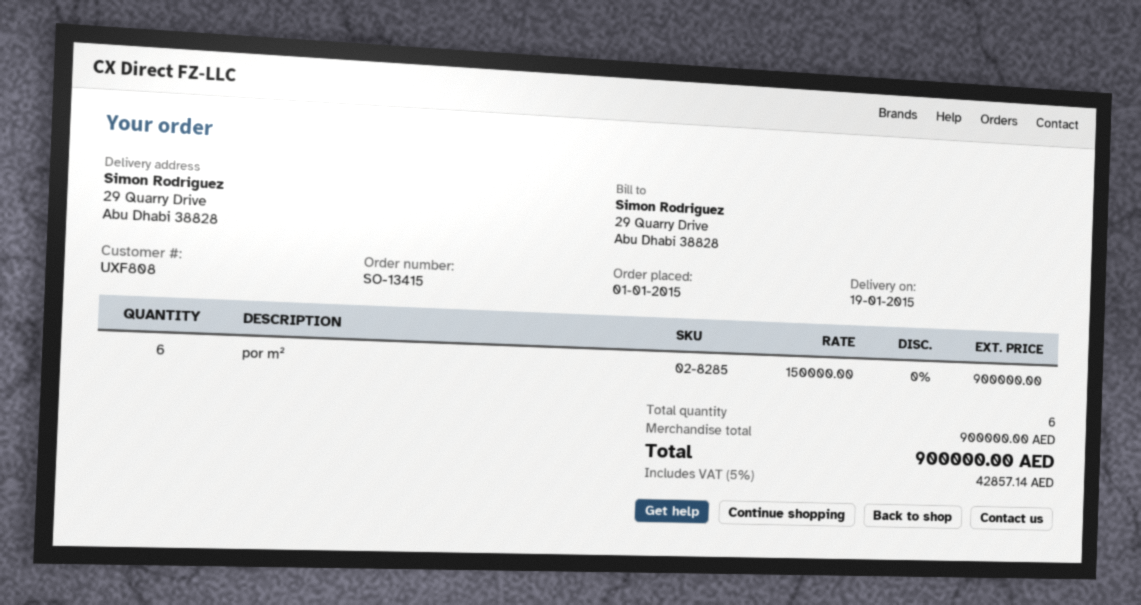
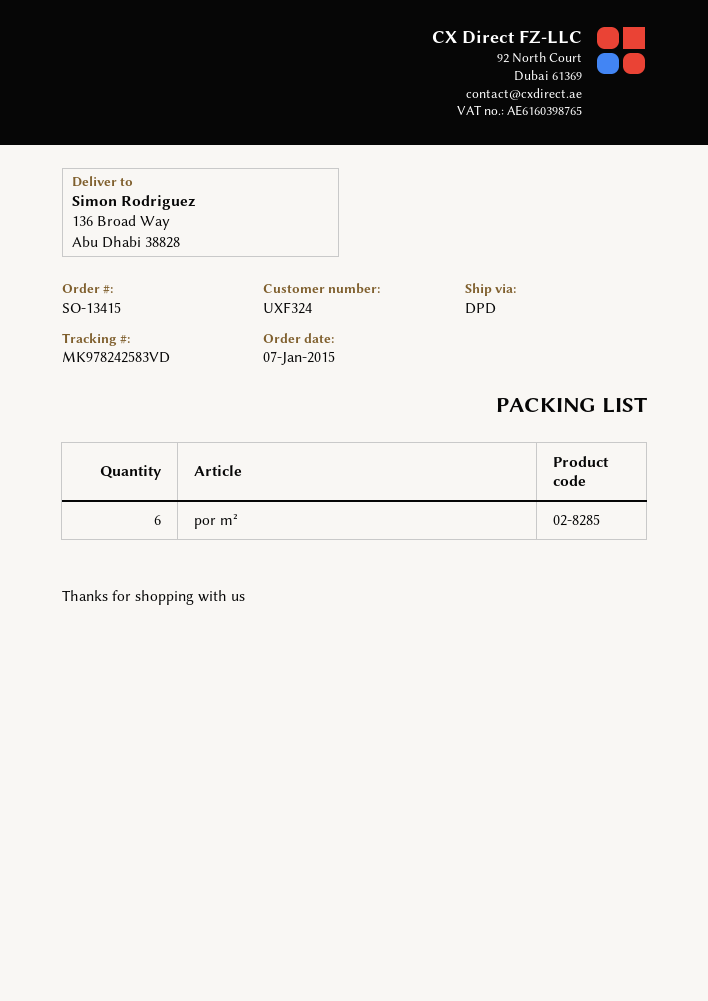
order date: 2015-01-01 -> 2015-01-07
customer number: UXF808 -> UXF324
ship to: 29 Quarry Drive, Abu Dhabi 38828 -> 136 Broad Way, Abu Dhabi 38828

